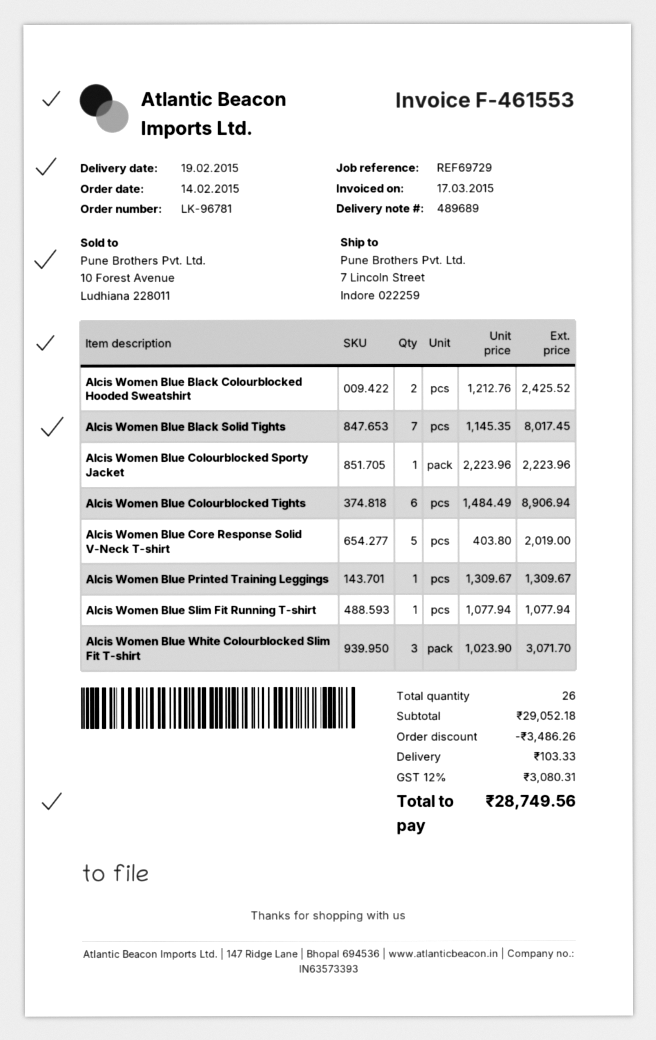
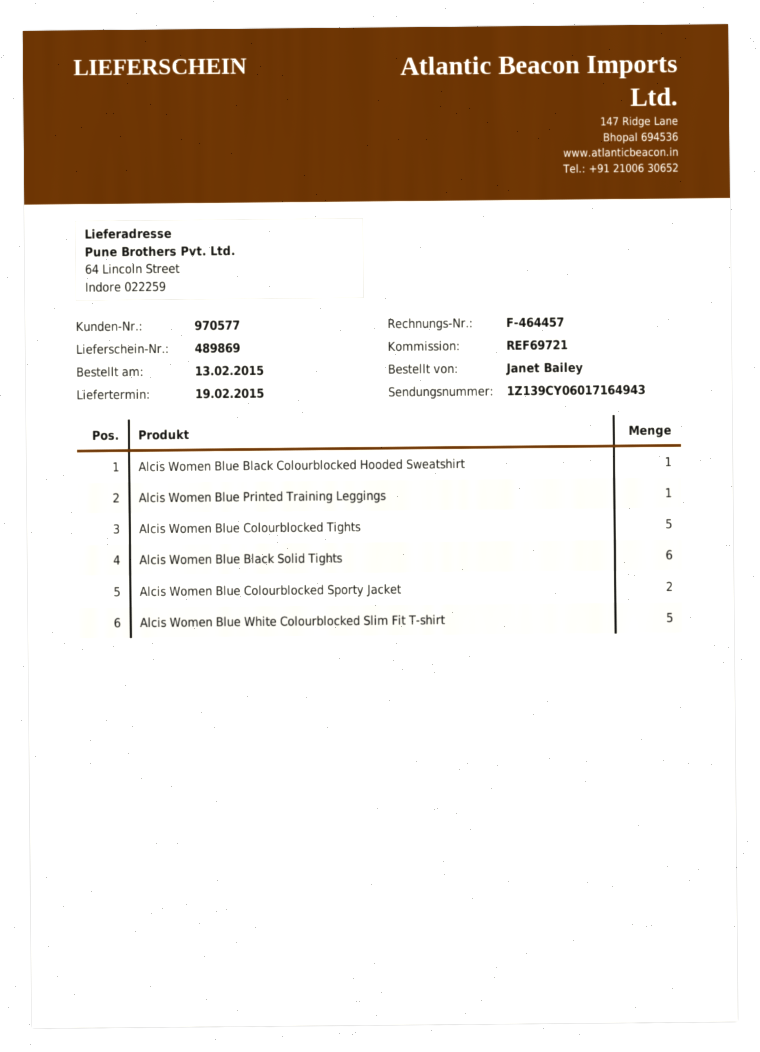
order date: 2015-02-14 -> 2015-02-13
delivery note number: 489689 -> 489869
invoice number: F-461553 -> F-464457
reference: REF69729 -> REF69721
ship to: 7 Lincoln Street, Indore 022259 -> 64 Lincoln Street, Indore 022259
Alcis Women Blue Black Colourblocked Hooded Sweatshirt: 2 -> 1
Alcis Women Blue Black Solid Tights: 7 -> 6
Alcis Women Blue Colourblocked Sporty Jacket: 1 -> 2
Alcis Women Blue Colourblocked Tights: 6 -> 5
Alcis Women Blue Core Response Solid V-Neck T-shirt: 5 -> none
Alcis Women Blue Slim Fit Running T-shirt: 1 -> none
Alcis Women Blue White Colourblocked Slim Fit T-shirt: 3 -> 5

